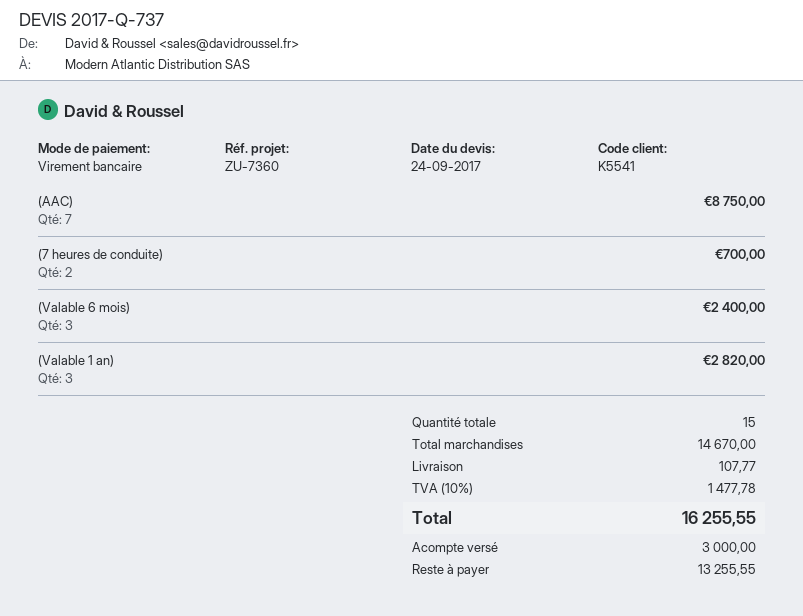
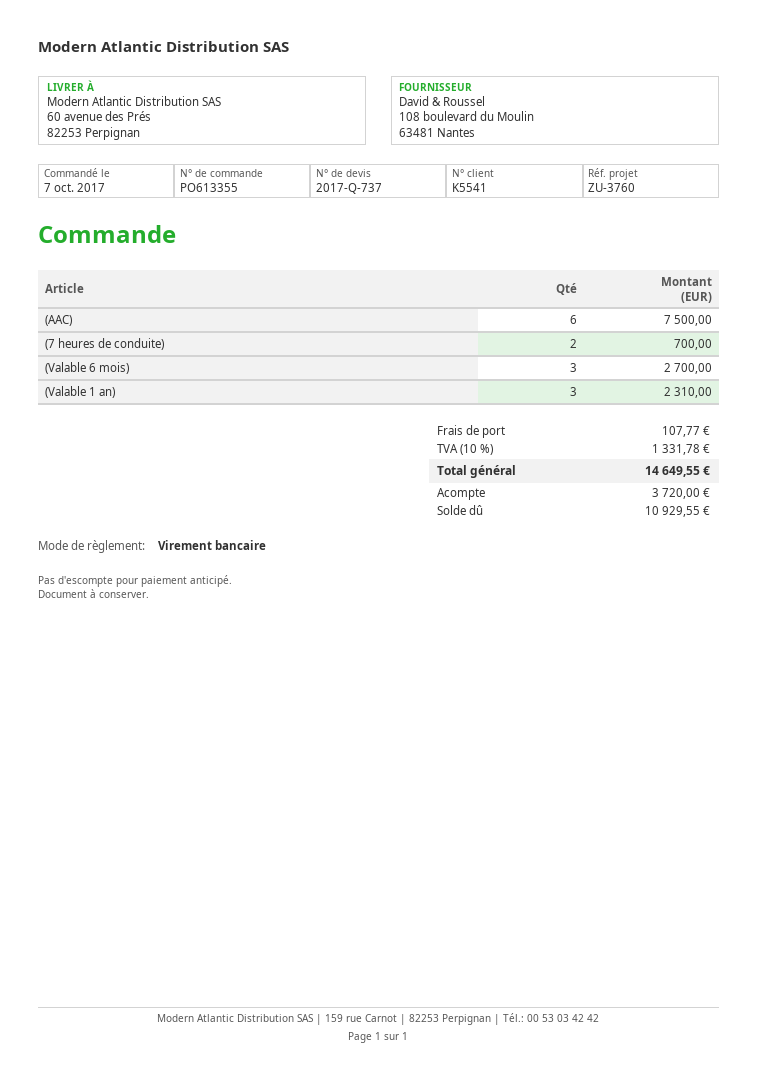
reference: ZU-7360 -> ZU-3760
(AAC): 7 for 8750.00 -> 6 for 7500.00
(Valable 6 mois): 3 for 2400.00 -> 3 for 2700.00
(Valable 1 an): 3 for 2820.00 -> 3 for 2310.00
tax: 10% = 1477.78 -> 10% = 1331.78
total: 16255.55 -> 14649.55
deposit: 3000.00 -> 3720.00
balance: 13255.55 -> 10929.55

